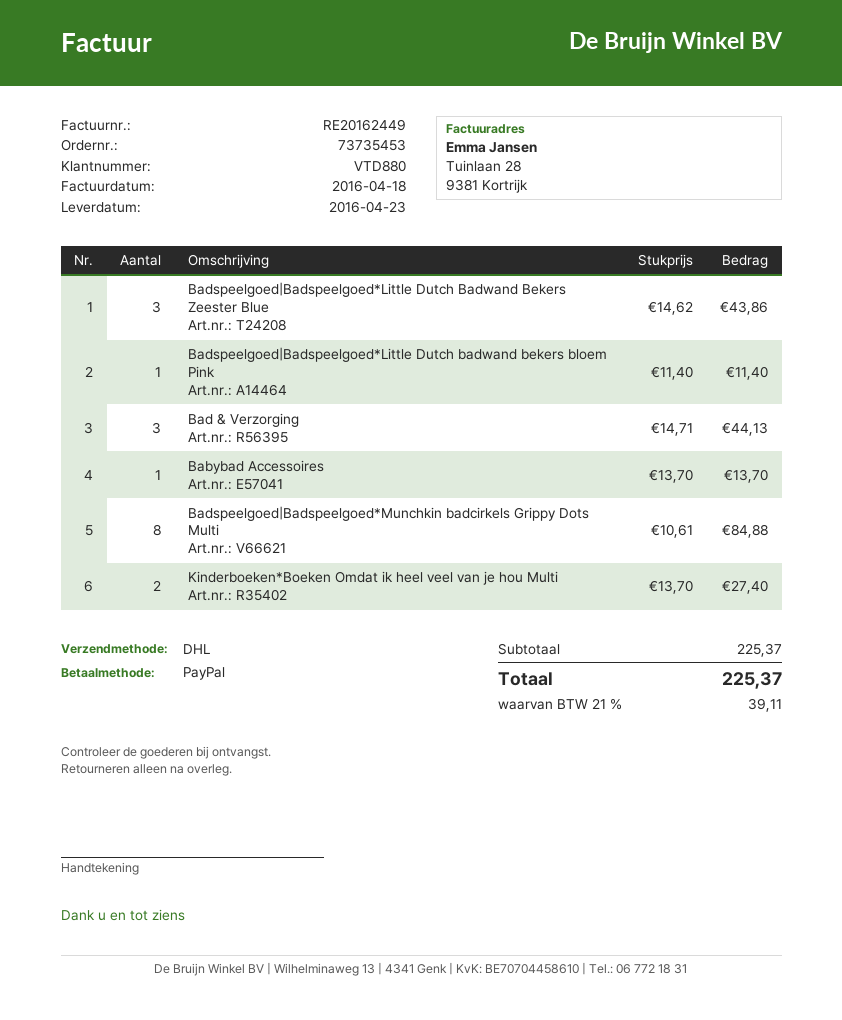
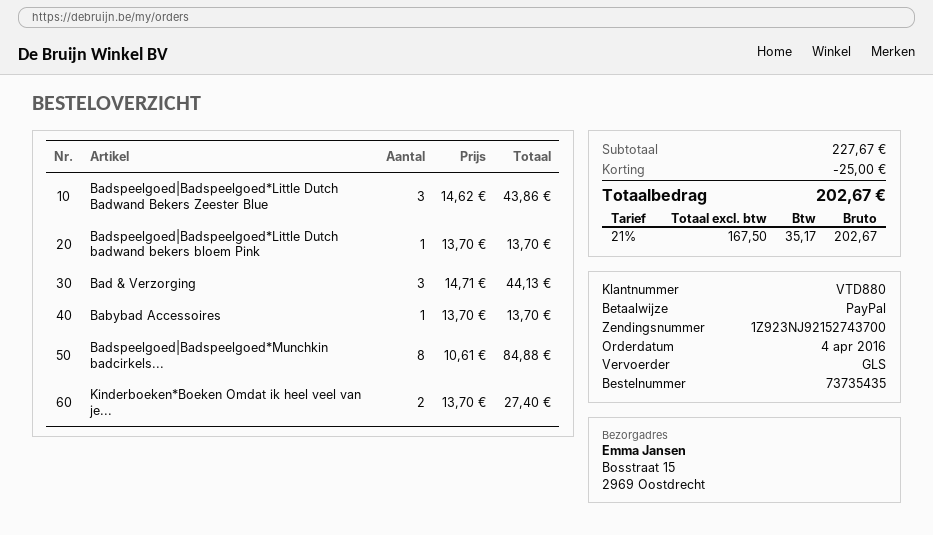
order number: 73735453 -> 73735435
shipping method: DHL -> GLS
Badspeelgoed|Badspeelgoed*Little Dutch badwand bekers bloem Pink: 1 x 11.40 = 11.40 -> 1 x 13.70 = 13.70
subtotal: 225.37 -> 227.67
discount: none -> 25.00
tax: 21% = 39.11 -> 21% = 35.17
total: 225.37 -> 202.67

